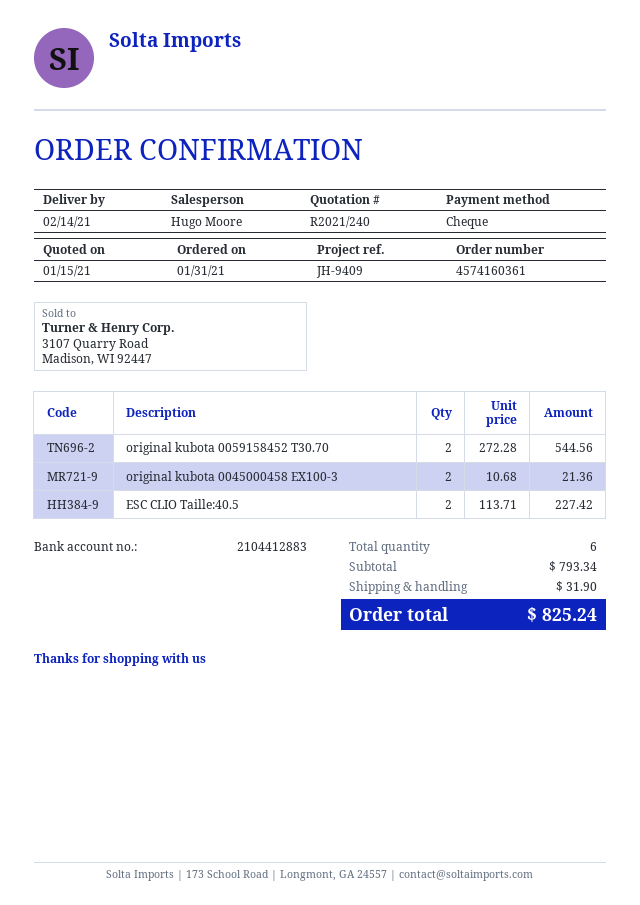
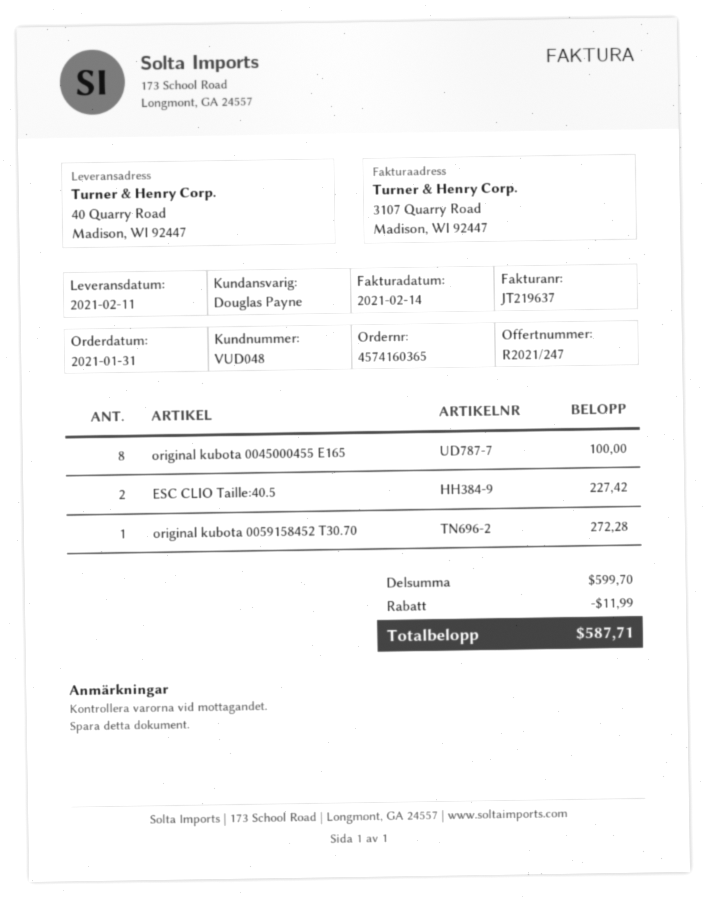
quote number: R2021/240 -> R2021/247
order number: 4574160361 -> 4574160365
delivery date: 2021-02-14 -> 2021-02-11
sales rep: Hugo Moore -> Douglas Payne
original kubota 0059158452 T30.70: 2 for 544.56 -> 1 for 272.28
original kubota 0045000458 EX100-3: 2 for 21.36 -> none
original kubota 0045000455 E165: none -> 8 for 100.00
subtotal: 793.34 -> 599.70
discount: none -> 11.99
shipping: 31.90 -> none
total: 825.24 -> 587.71

